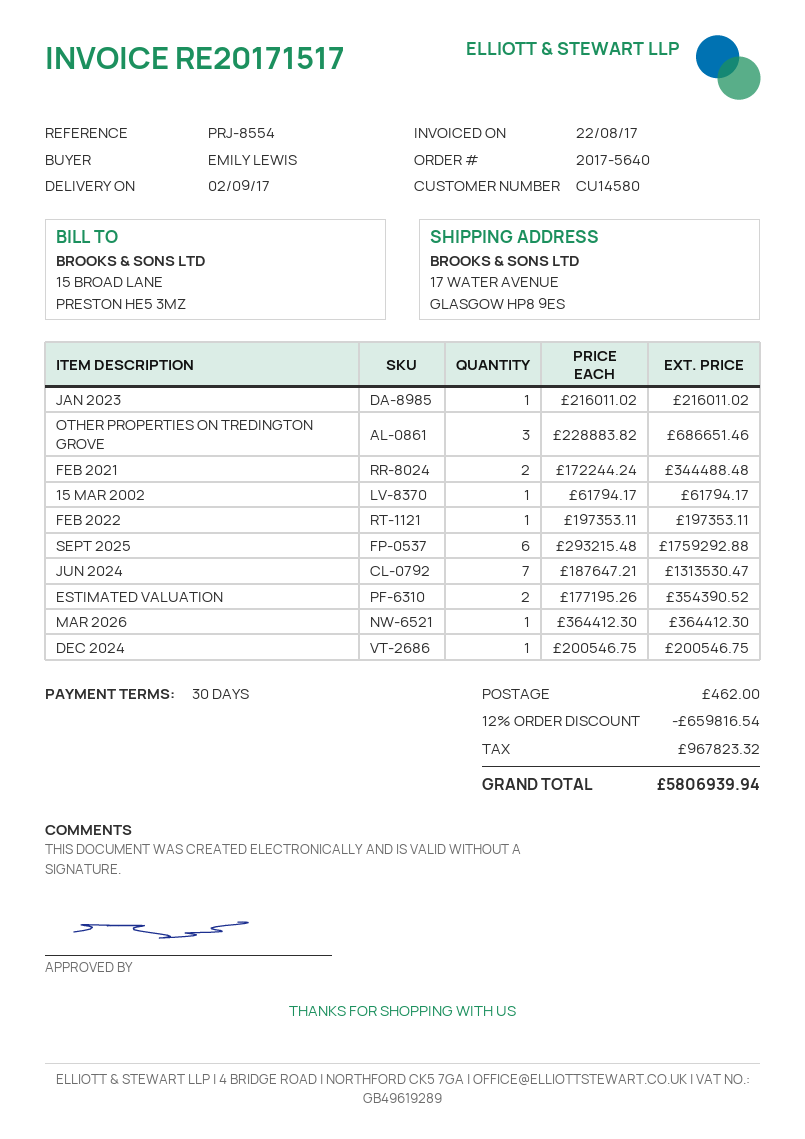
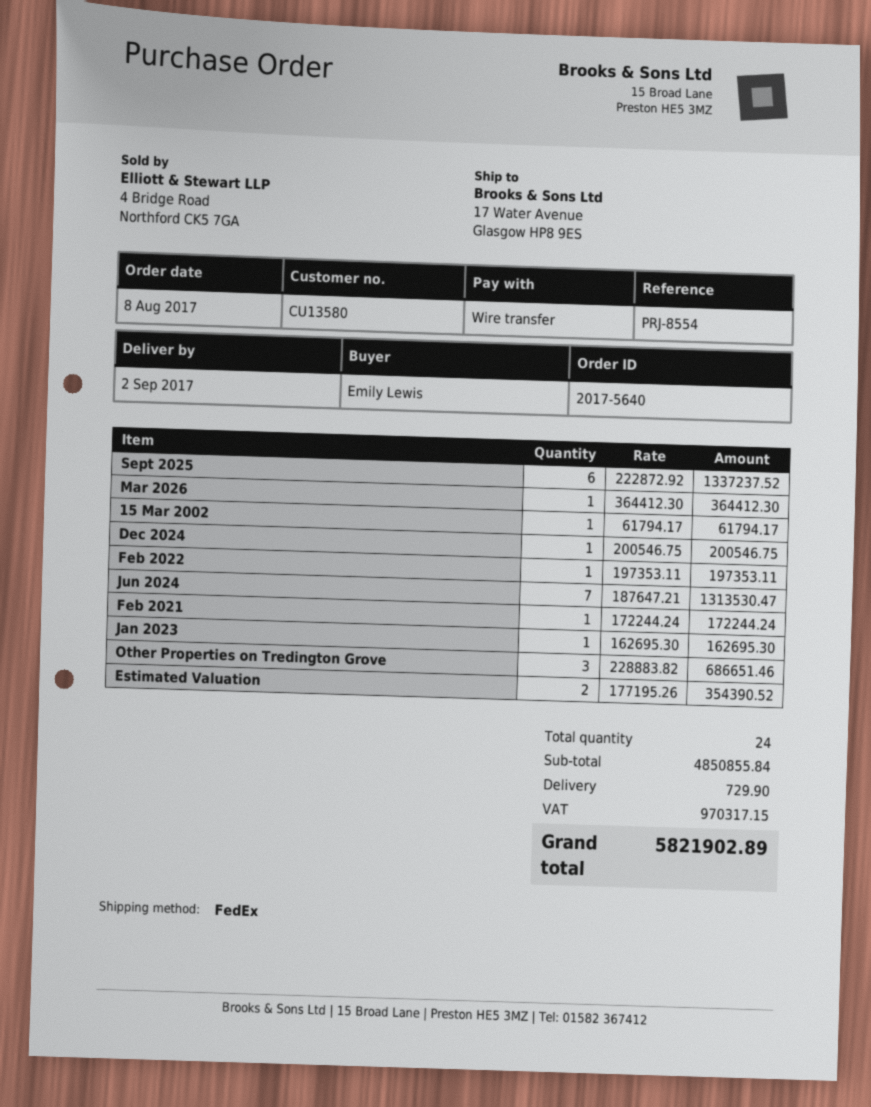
customer number: CU14580 -> CU13580
JAN 2023: 1 x 216011.02 = 216011.02 -> 1 x 162695.30 = 162695.30
FEB 2021: 2 x 172244.24 = 344488.48 -> 1 x 172244.24 = 172244.24
SEPT 2025: 6 x 293215.48 = 1759292.88 -> 6 x 222872.92 = 1337237.52
discount: 12% = 659816.54 -> none
shipping: 462.00 -> 729.90
tax: 967823.32 -> 970317.15
total: 5806939.94 -> 5821902.89

